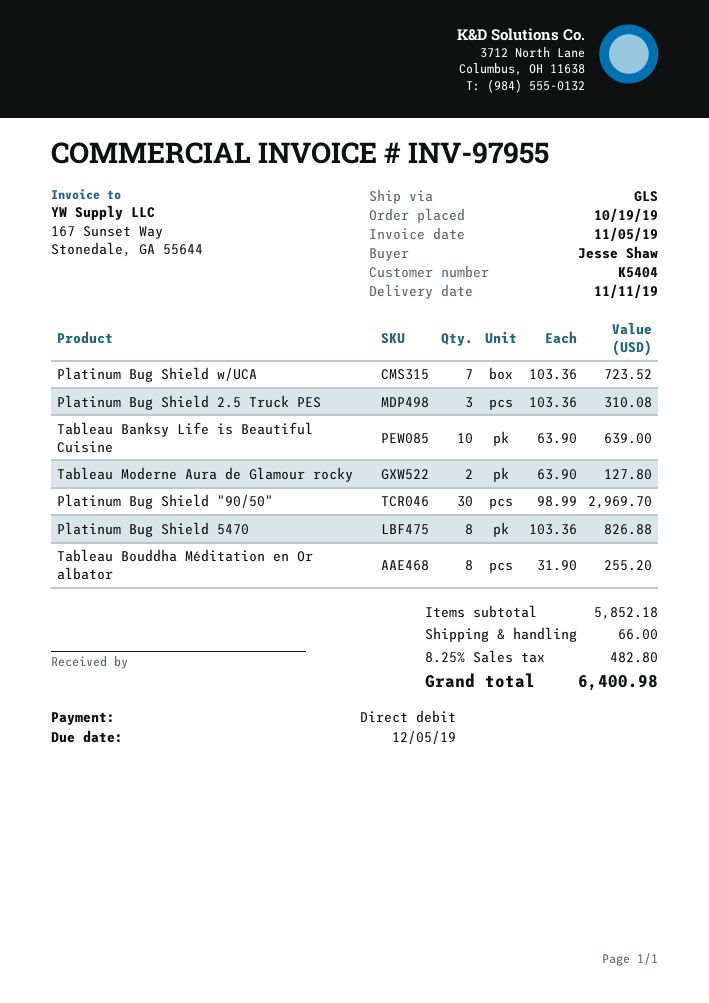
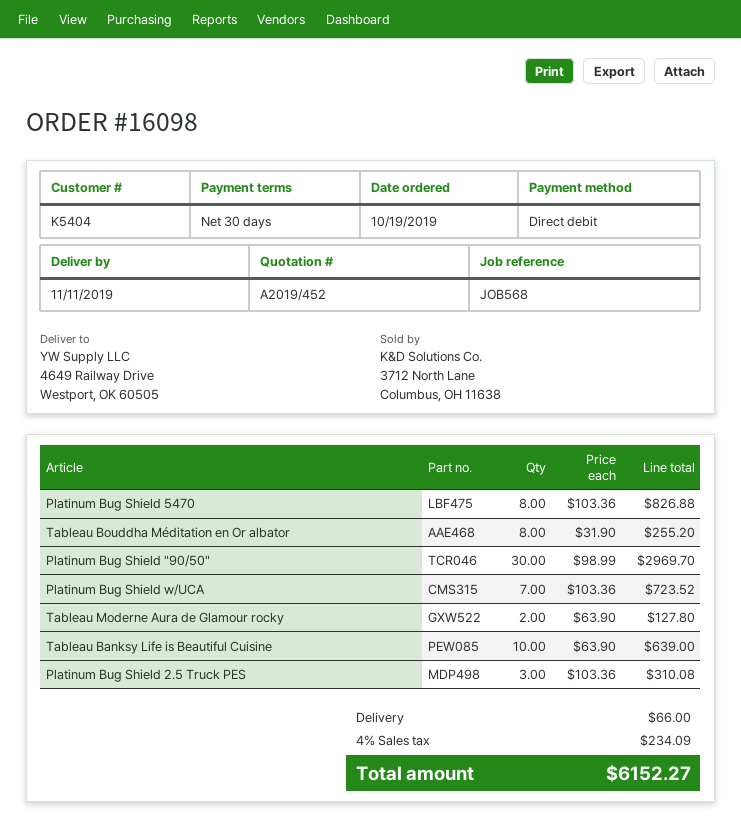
tax: 8.25% = 482.80 -> 4% = 234.09
total: 6400.98 -> 6152.27

